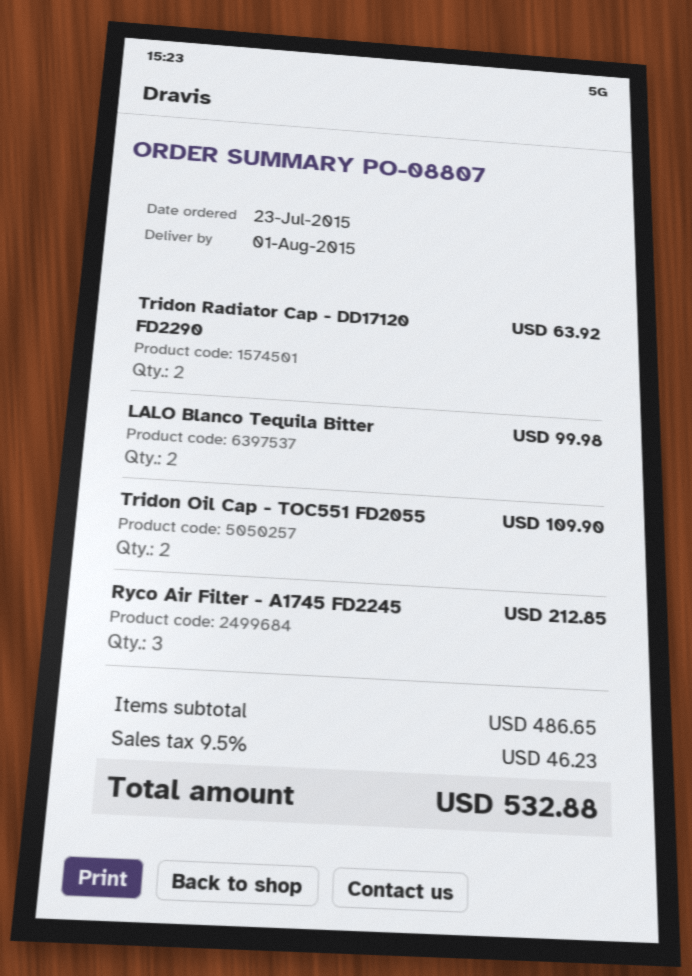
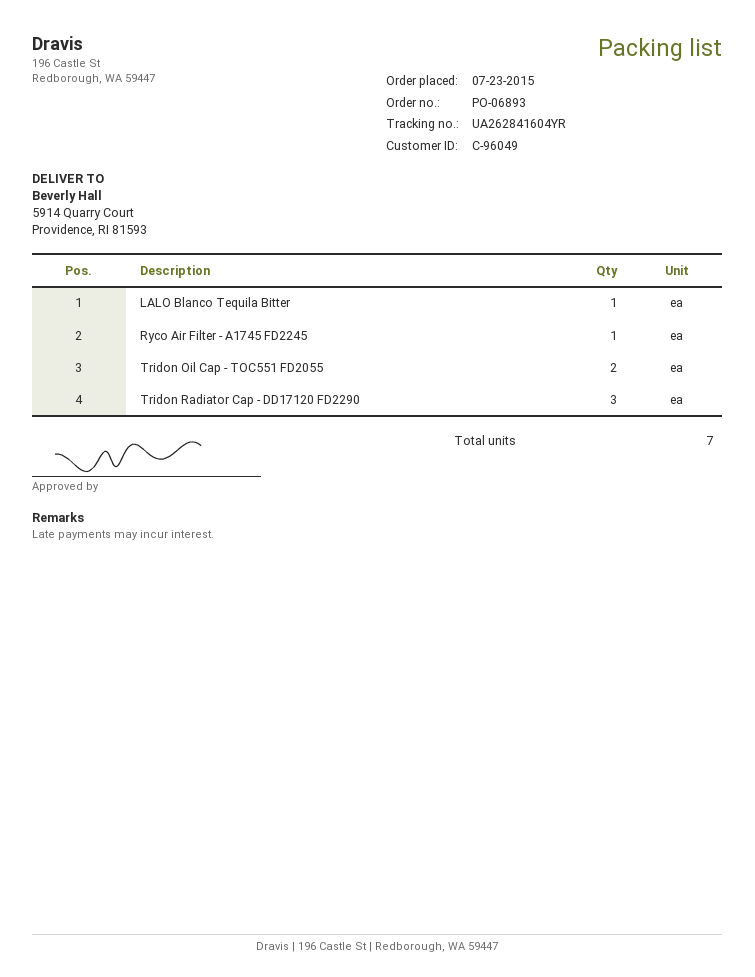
order number: PO-08807 -> PO-06893
Tridon Radiator Cap - DD17120 FD2290: 2 -> 3
LALO Blanco Tequila Bitter: 2 -> 1
Ryco Air Filter - A1745 FD2245: 3 -> 1

